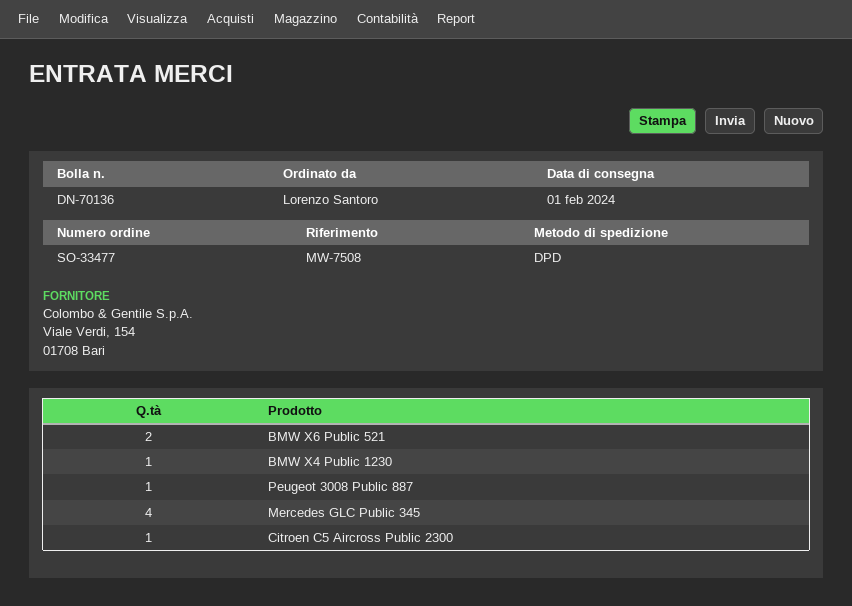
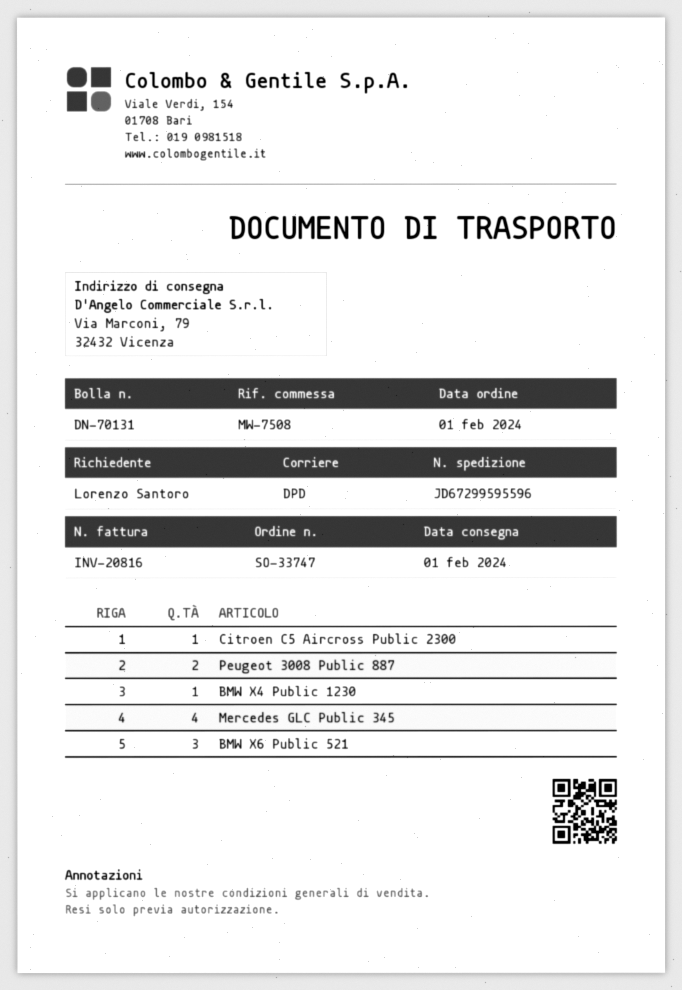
order number: SO-33477 -> SO-33747
delivery note number: DN-70136 -> DN-70131
BMW X6 Public 521: 2 -> 3
Peugeot 3008 Public 887: 1 -> 2

